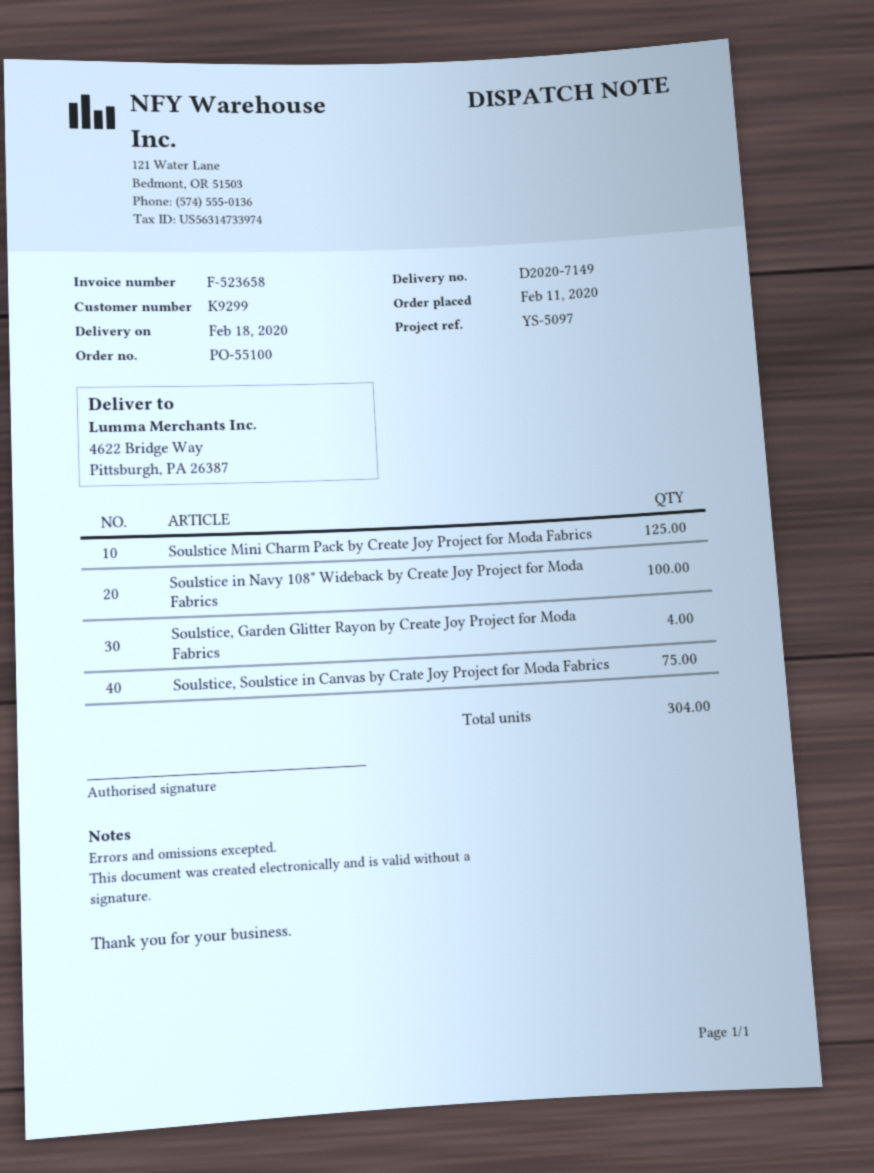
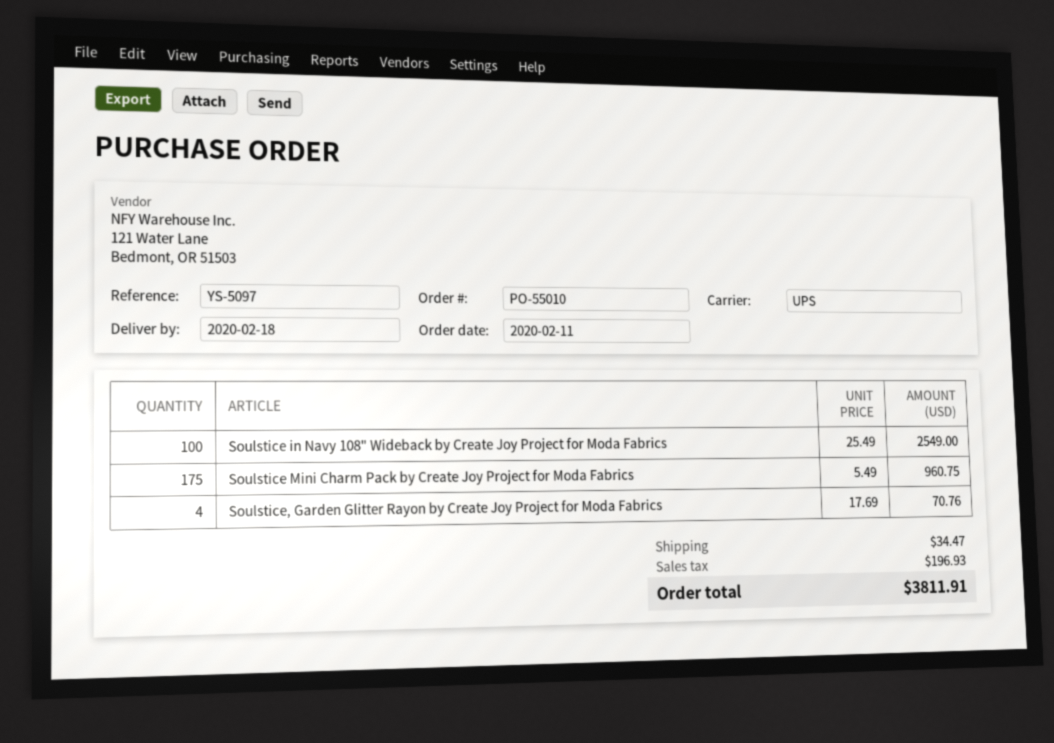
order number: PO-55100 -> PO-55010
Soulstice Mini Charm Pack by Create Joy Project for Moda Fabrics: 125 -> 175
Soulstice, Soulstice in Canvas by Crate Joy Project for Moda Fabrics: 75 -> none

